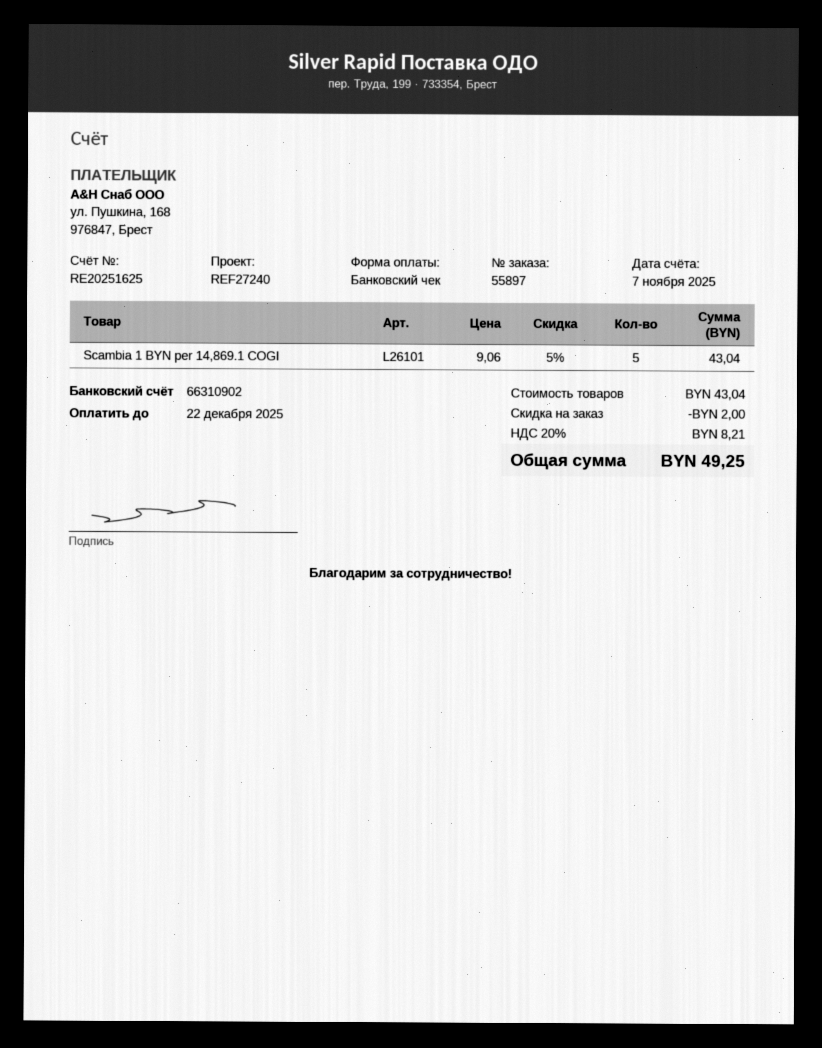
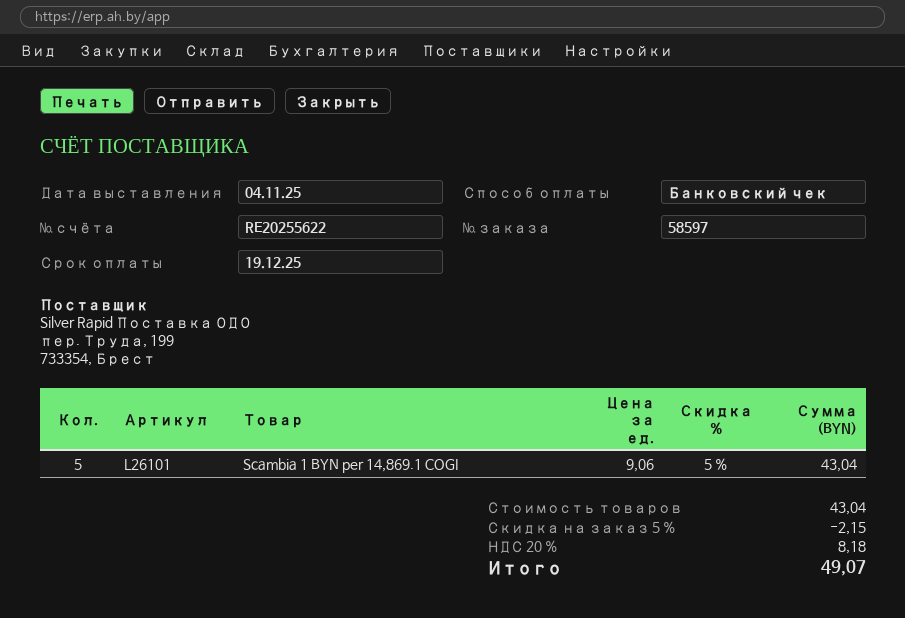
order number: 55897 -> 58597
invoice number: RE20251625 -> RE20255622
invoice date: 2025-11-07 -> 2025-11-04
due date: 2025-12-22 -> 2025-12-19
discount: 2.00 -> 2.15
tax: 20% = 8.21 -> 20% = 8.18
total: 49.25 -> 49.07

